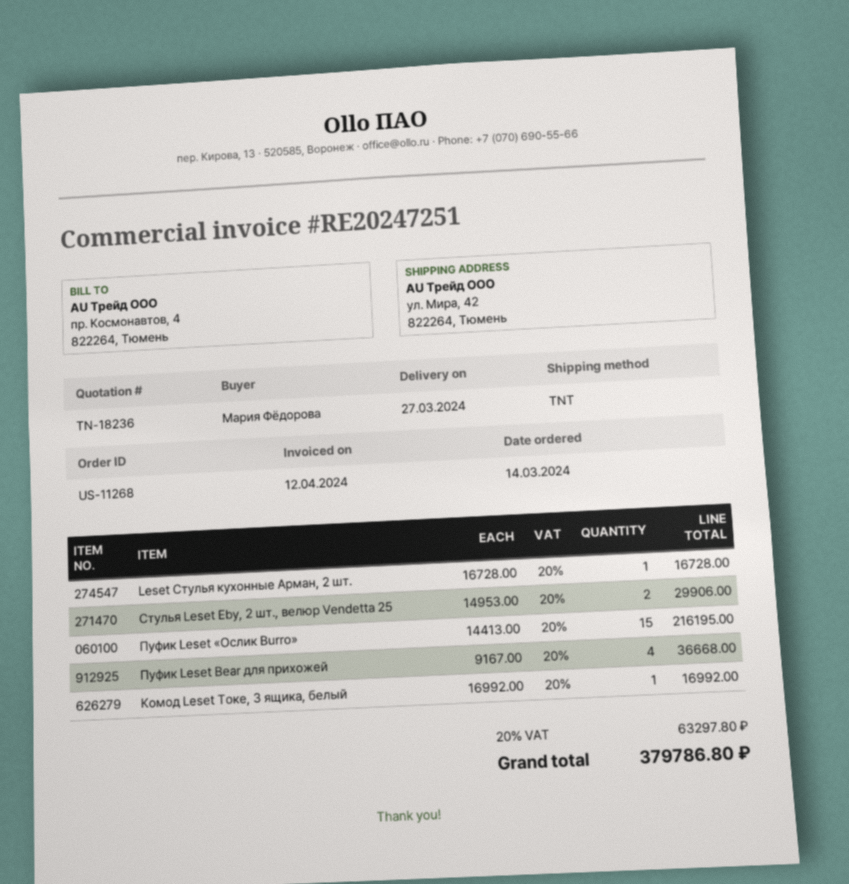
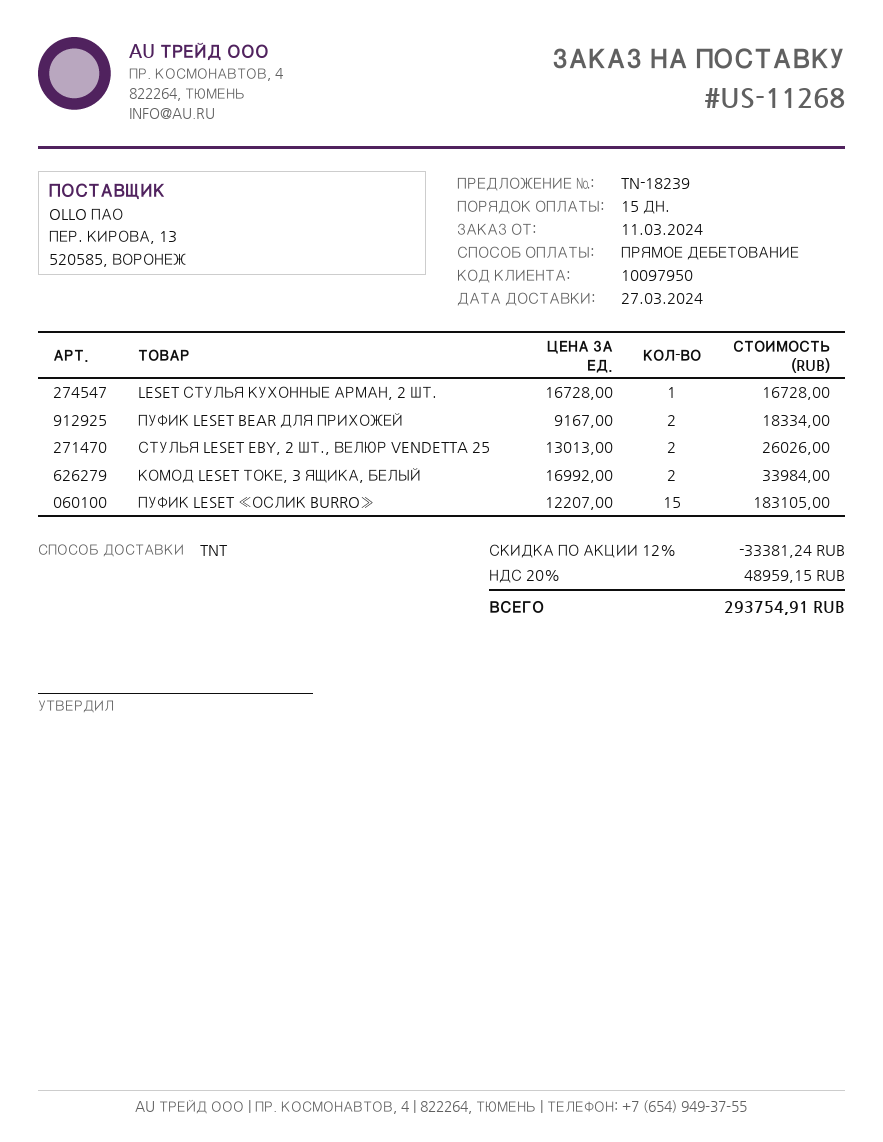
quote number: TN-18236 -> TN-18239
order date: 2024-03-14 -> 2024-03-11
Стулья Leset Eby, 2 шт., велюр Vendetta 25: 2 x 14953.00 = 29906.00 -> 2 x 13013.00 = 26026.00
Пуфик Leset «Ослик Burro»: 15 x 14413.00 = 216195.00 -> 15 x 12207.00 = 183105.00
Пуфик Leset Bear для прихожей: 4 x 9167.00 = 36668.00 -> 2 x 9167.00 = 18334.00
Комод Leset Токе, 3 ящика, белый: 1 x 16992.00 = 16992.00 -> 2 x 16992.00 = 33984.00
discount: none -> 12% = 33381.24
tax: 20% = 63297.80 -> 20% = 48959.15
total: 379786.80 -> 293754.91

